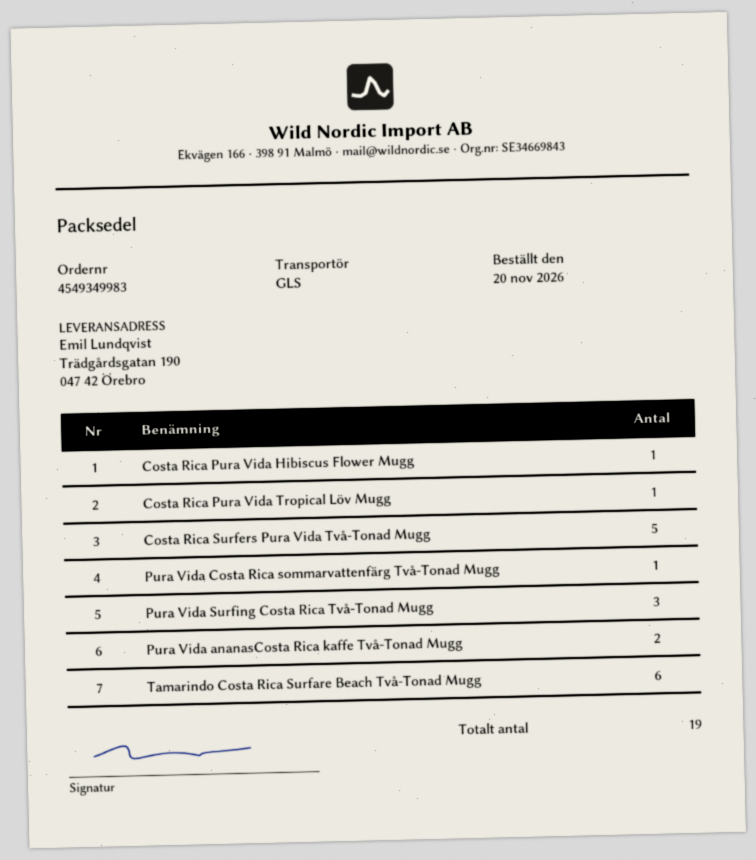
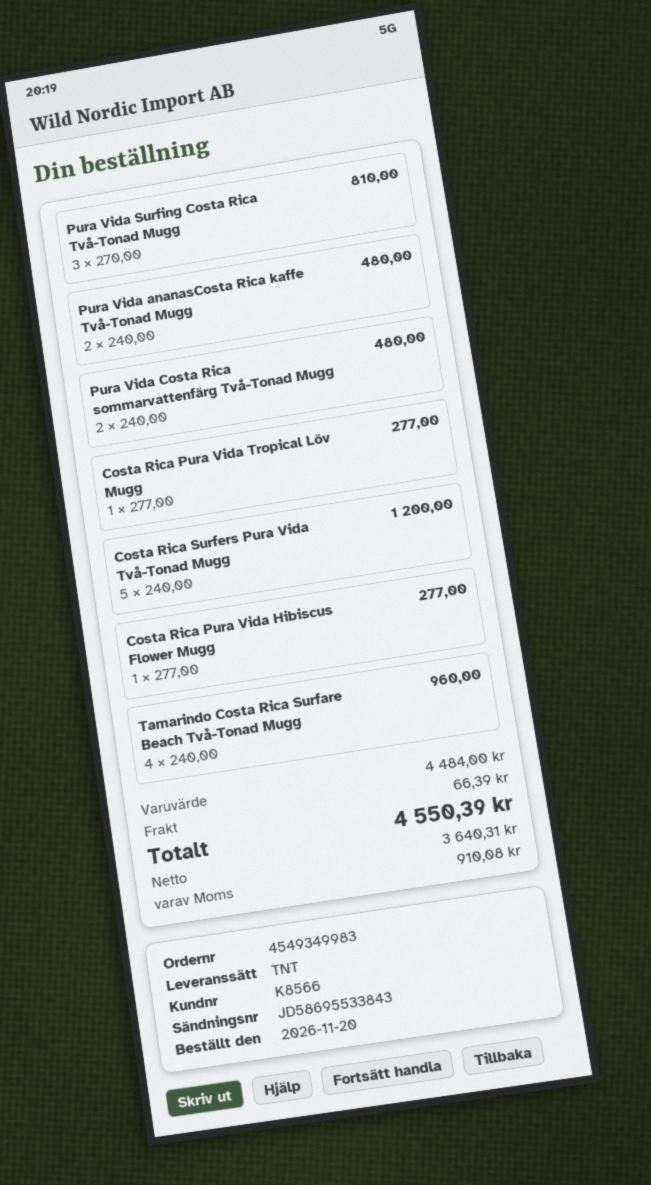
shipping method: GLS -> TNT
Pura Vida Costa Rica sommarvattenfärg Två-Tonad Mugg: 1 -> 2
Tamarindo Costa Rica Surfare Beach Två-Tonad Mugg: 6 -> 4

